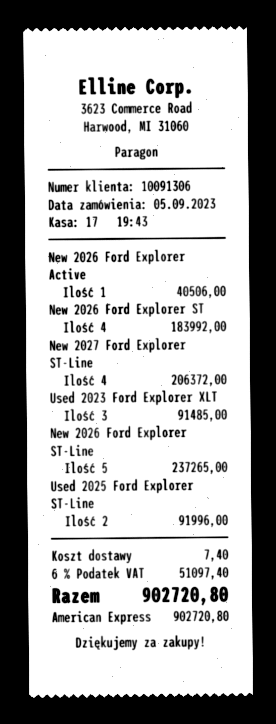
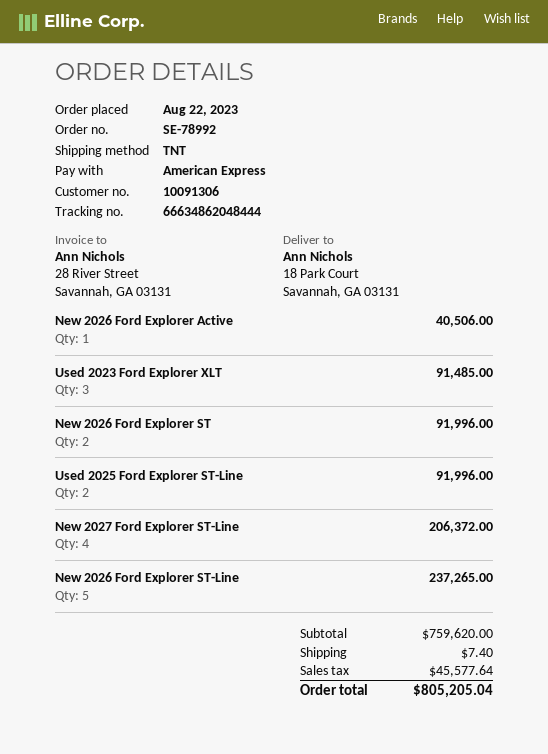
order date: 2023-09-05 -> 2023-08-22
New 2026 Ford Explorer ST: 4 for 183992.00 -> 2 for 91996.00
tax: 51097.40 -> 45577.64
total: 902720.80 -> 805205.04

